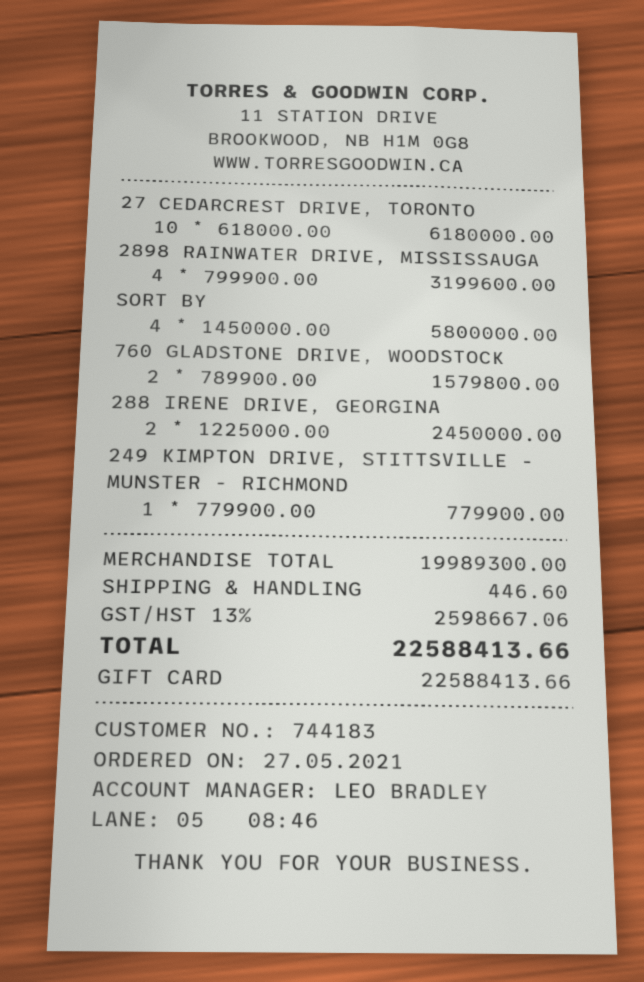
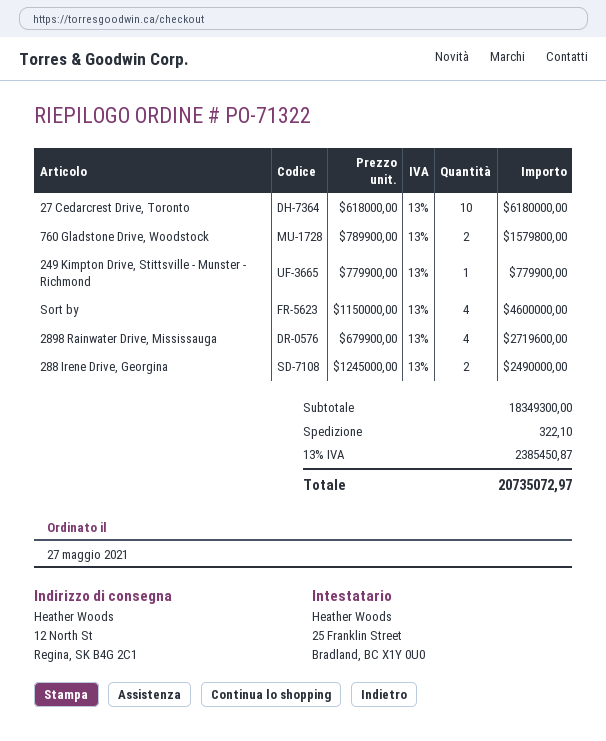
2898 RAINWATER DRIVE, MISSISSAUGA: 4 x 799900.00 = 3199600.00 -> 4 x 679900.00 = 2719600.00
SORT BY: 4 x 1450000.00 = 5800000.00 -> 4 x 1150000.00 = 4600000.00
288 IRENE DRIVE, GEORGINA: 2 x 1225000.00 = 2450000.00 -> 2 x 1245000.00 = 2490000.00
subtotal: 19989300.00 -> 18349300.00
shipping: 446.60 -> 322.10
tax: 13% = 2598667.06 -> 13% = 2385450.87
total: 22588413.66 -> 20735072.97

